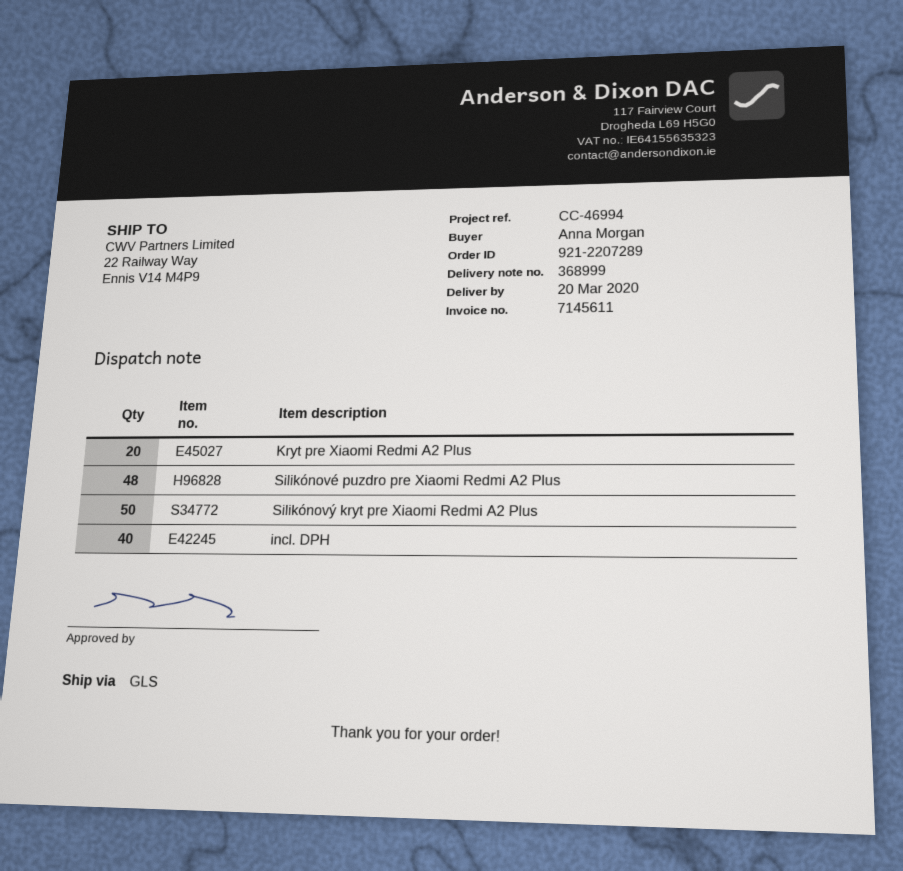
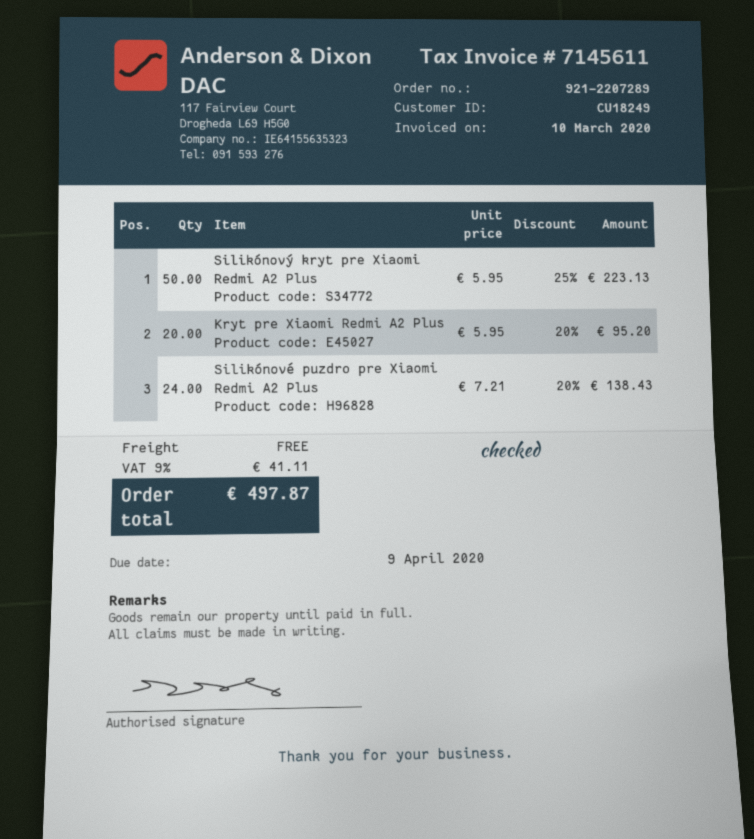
Silikónové puzdro pre Xiaomi Redmi A2 Plus: 48 -> 24
incl. DPH: 40 -> none

